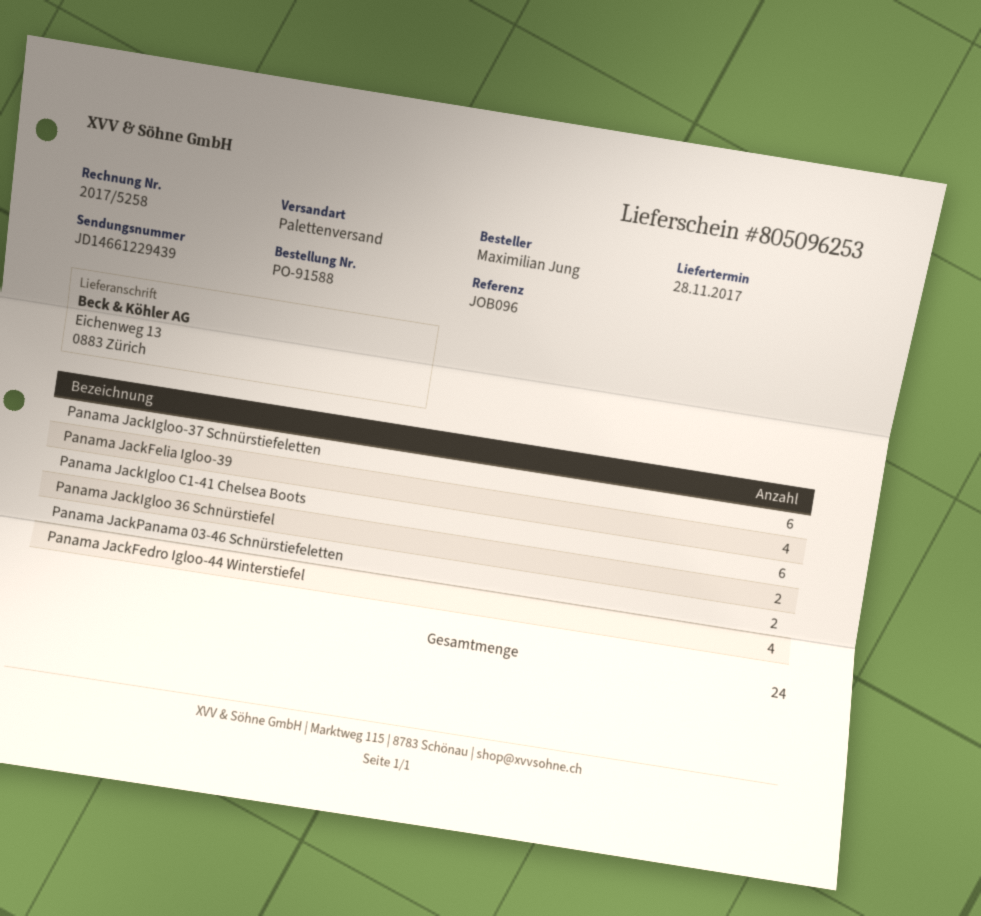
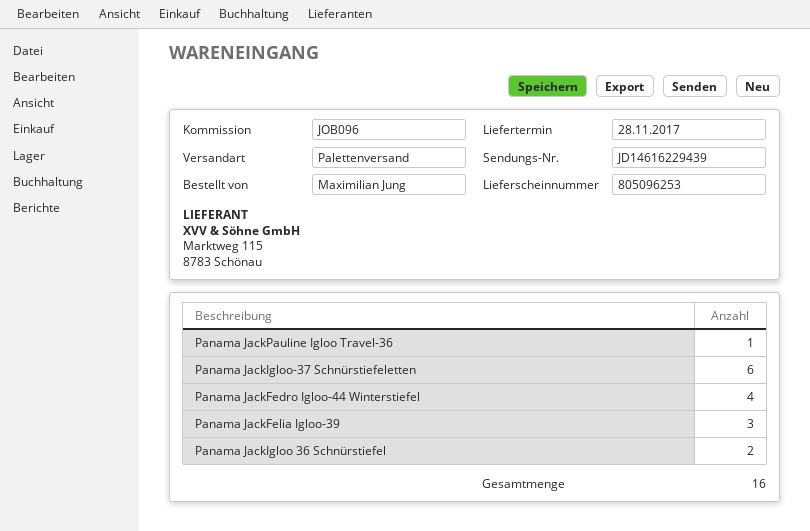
tracking number: JD14661229439 -> JD14616229439
Panama JackFelia Igloo-39: 4 -> 3
Panama JackIgloo C1-41 Chelsea Boots: 6 -> none
Panama JackPanama 03-46 Schnürstiefeletten: 2 -> none
Panama JackPauline Igloo Travel-36: none -> 1
total quantity: 24 -> 16

